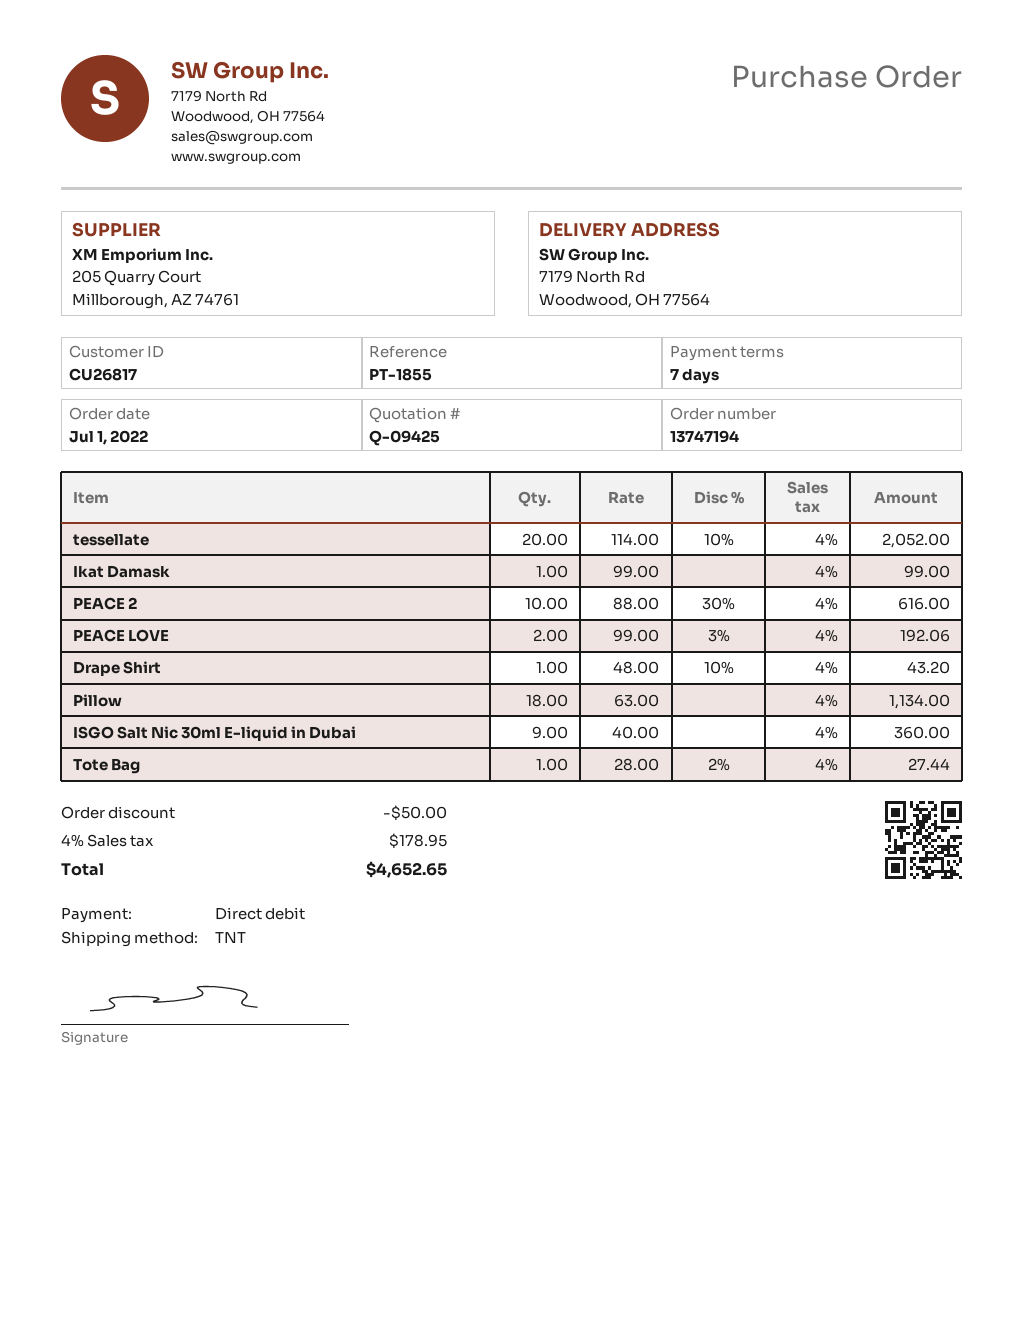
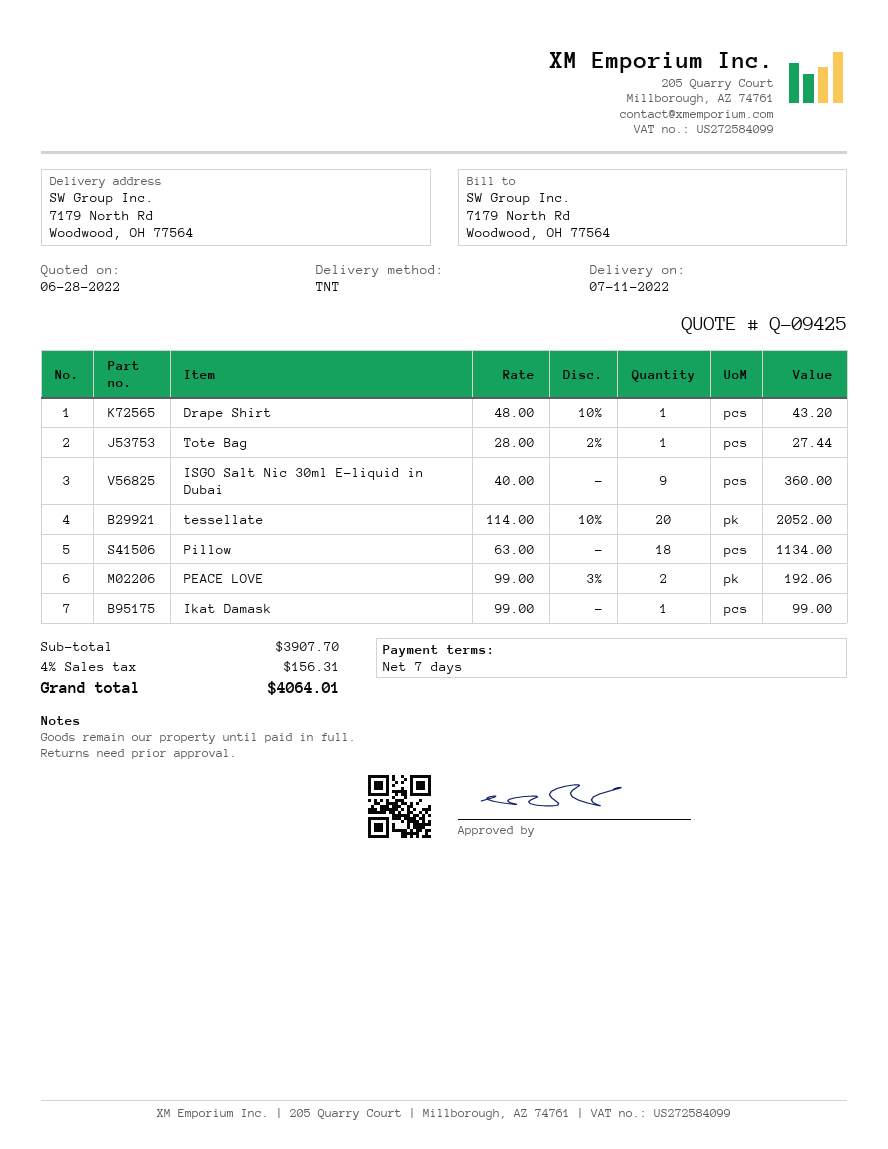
PEACE 2: 10 x 88.00 - 30% = 616.00 -> none
discount: 50.00 -> none
tax: 4% = 178.95 -> 4% = 156.31
total: 4652.65 -> 4064.01

